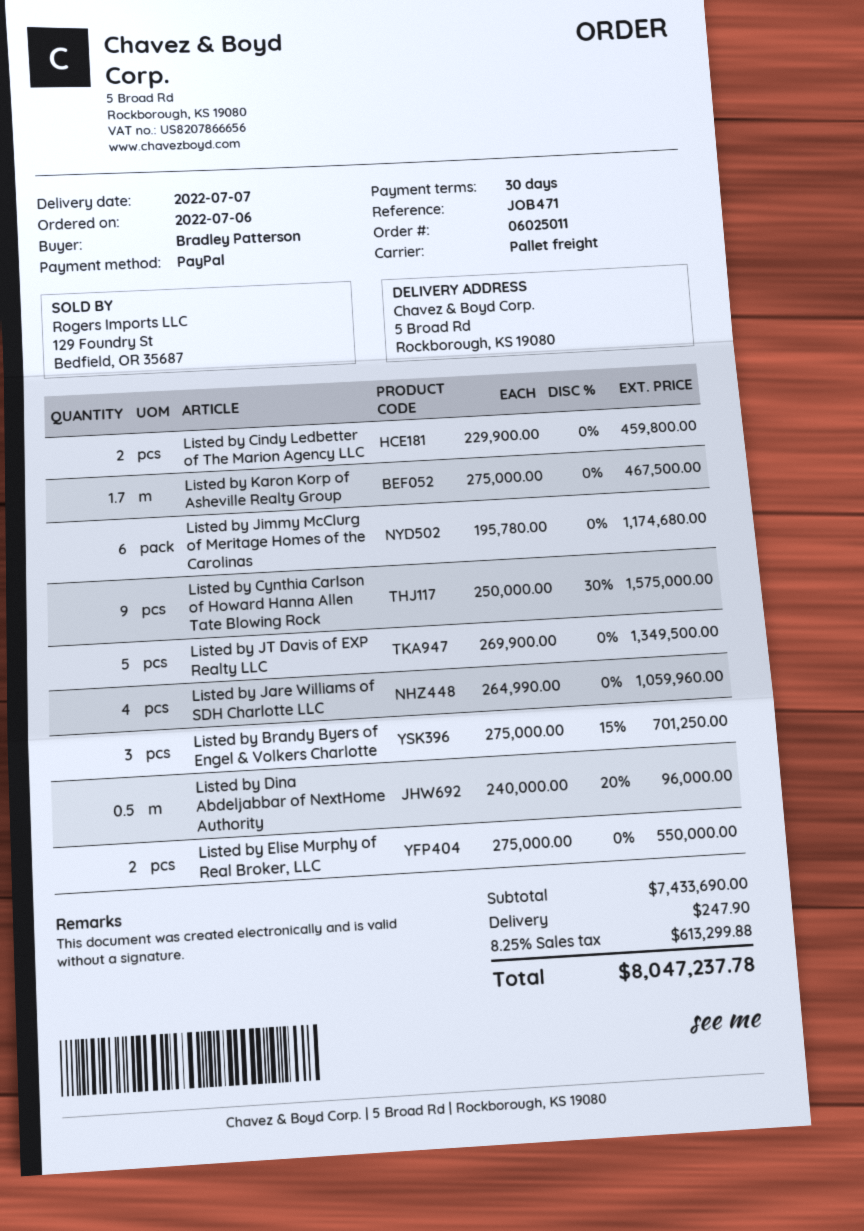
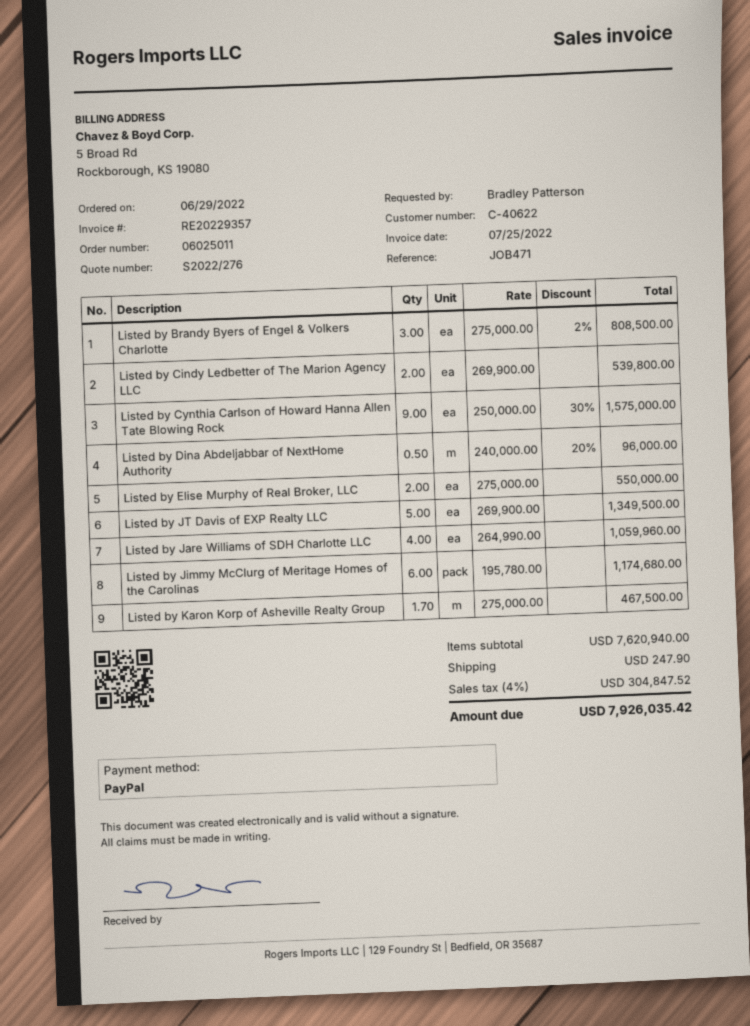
order date: 2022-07-06 -> 2022-06-29
Listed by Cindy Ledbetter of The Marion Agency LLC: 2 x 229900.00 = 459800.00 -> 2 x 269900.00 = 539800.00
Listed by Brandy Byers of Engel & Volkers Charlotte: 3 x 275000.00 - 15% = 701250.00 -> 3 x 275000.00 - 2% = 808500.00
subtotal: 7433690.00 -> 7620940.00
tax: 8.25% = 613299.88 -> 4% = 304847.52
total: 8047237.78 -> 7926035.42

